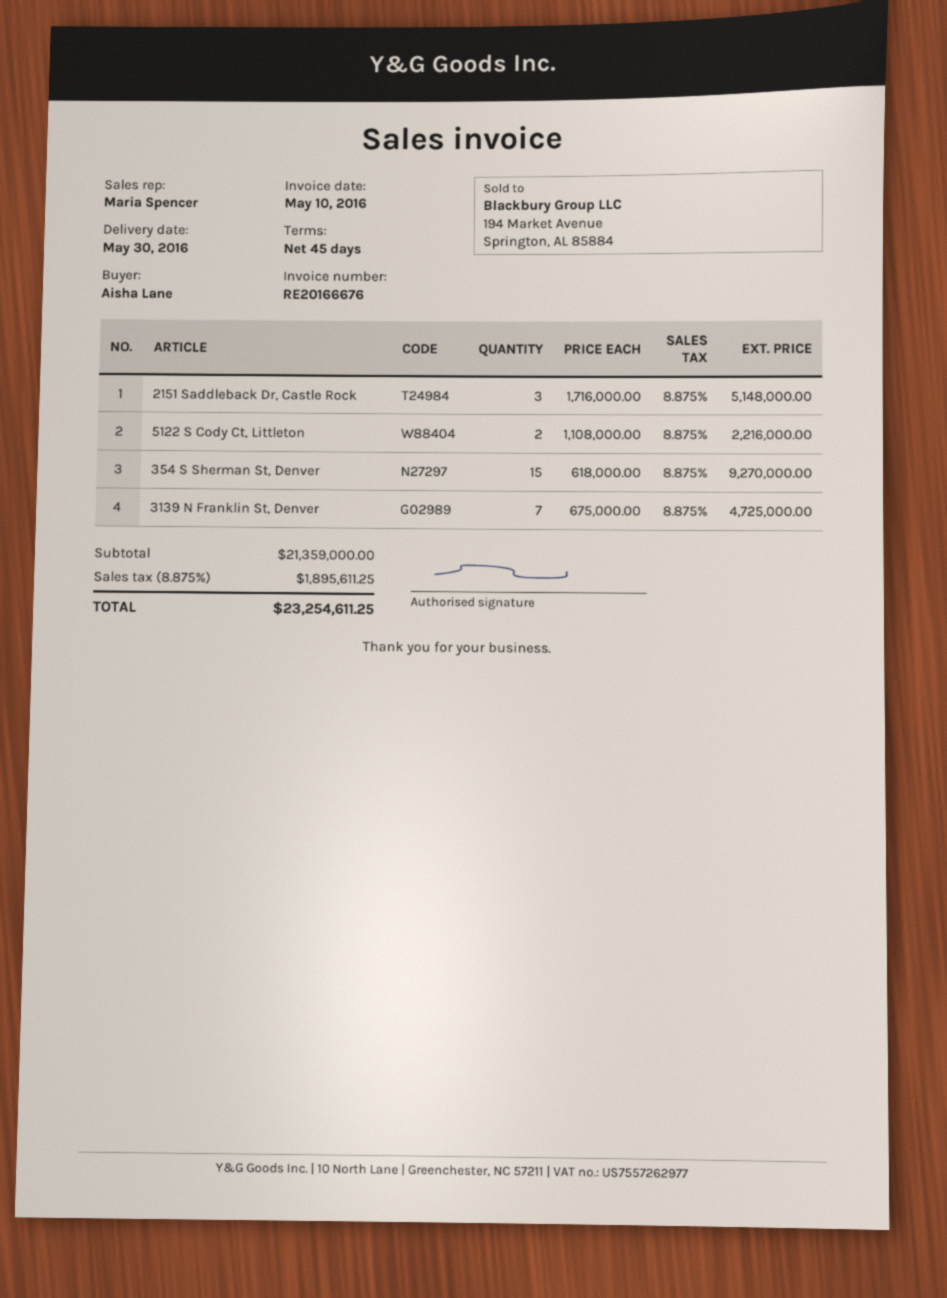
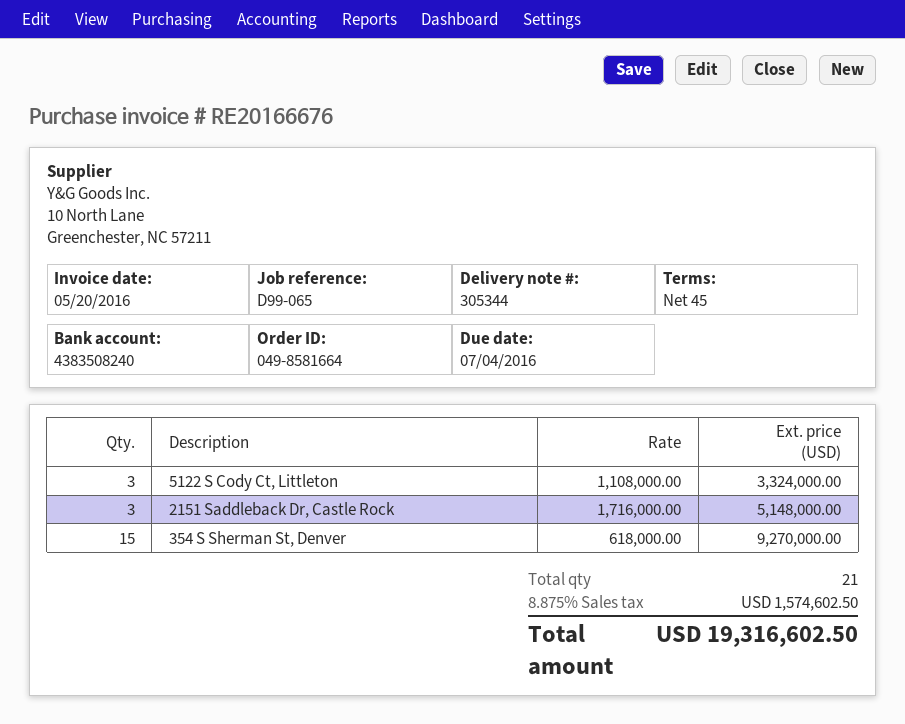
invoice date: 2016-05-10 -> 2016-05-20
5122 S Cody Ct, Littleton: 2 x 1108000.00 = 2216000.00 -> 3 x 1108000.00 = 3324000.00
3139 N Franklin St, Denver: 7 x 675000.00 = 4725000.00 -> none
tax: 8.875% = 1895611.25 -> 8.875% = 1574602.50
total: 23254611.25 -> 19316602.50

